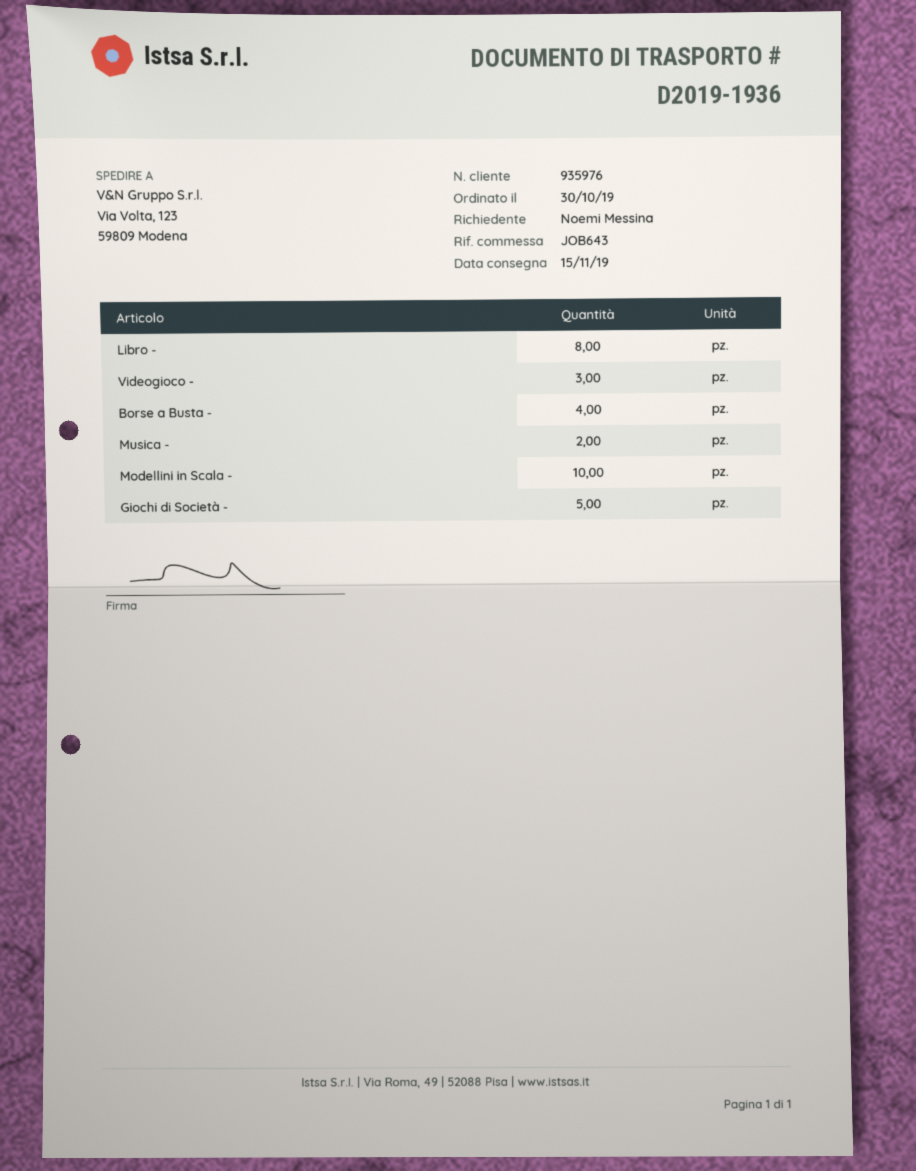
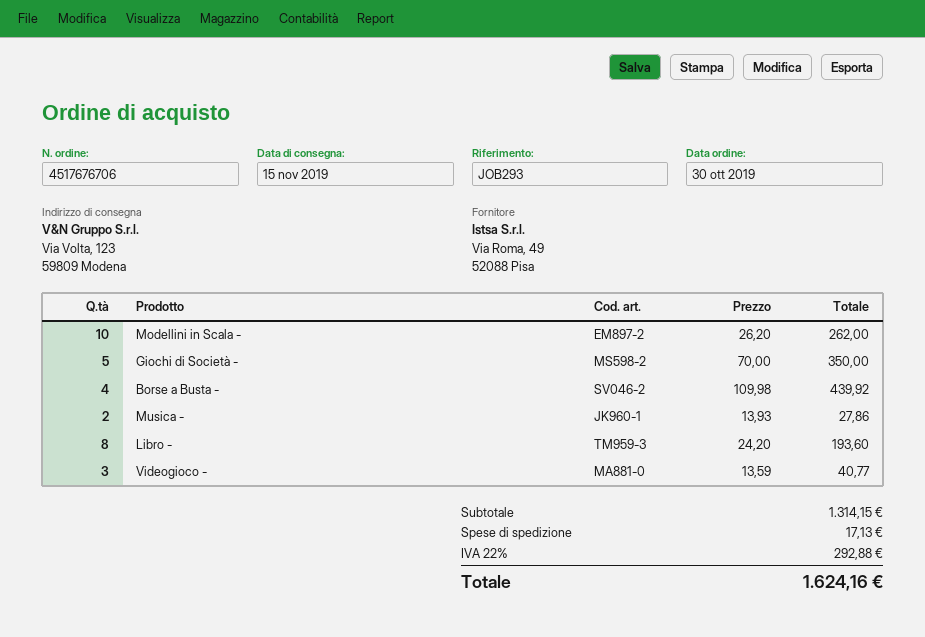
reference: JOB643 -> JOB293

